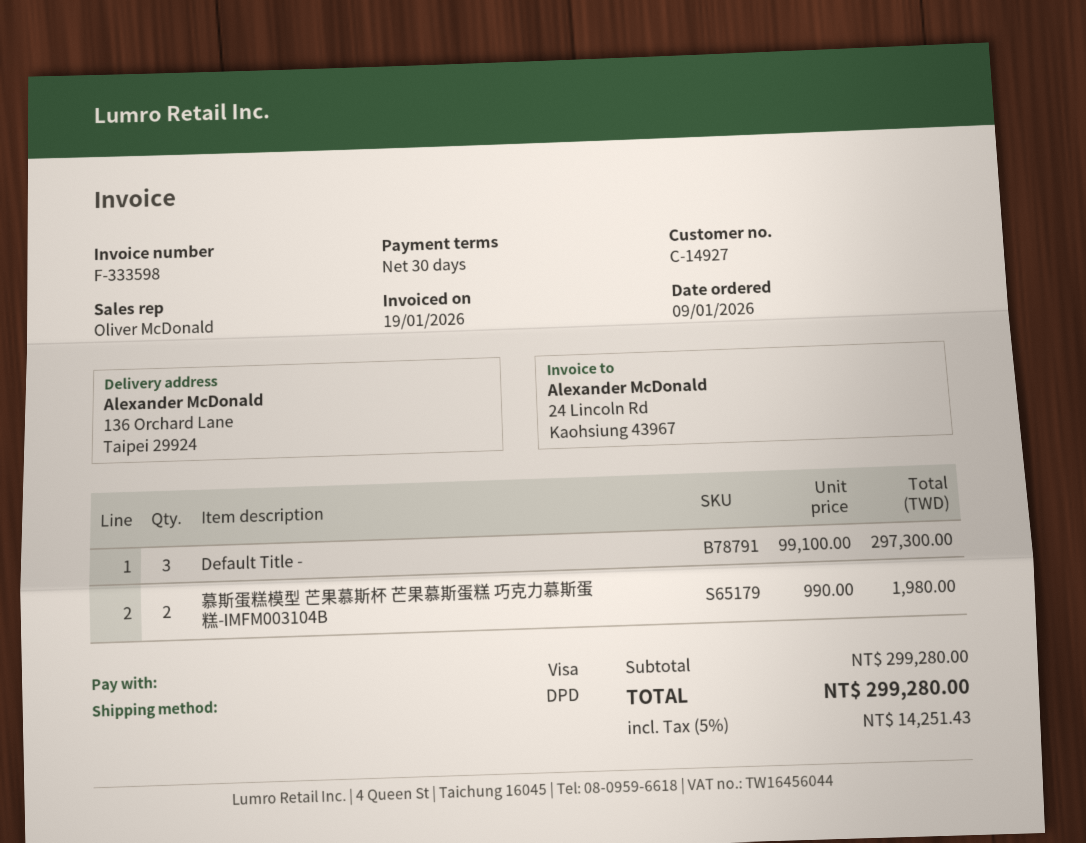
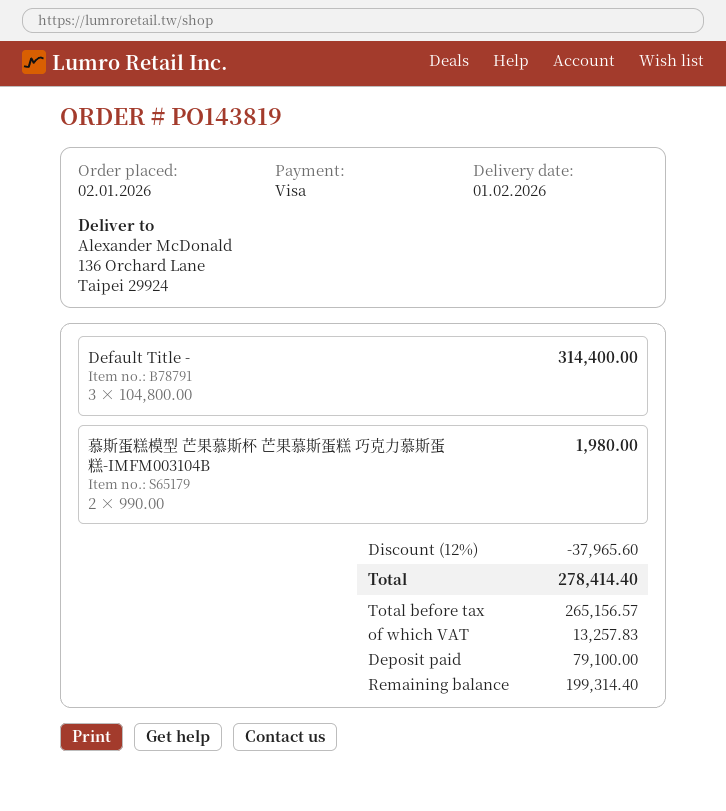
order date: 2026-01-09 -> 2026-01-02
Default Title -: 3 x 99100.00 = 297300.00 -> 3 x 104800.00 = 314400.00
discount: none -> 12% = 37965.60
tax: 14251.43 -> 13257.83
total: 299280.00 -> 278414.40

